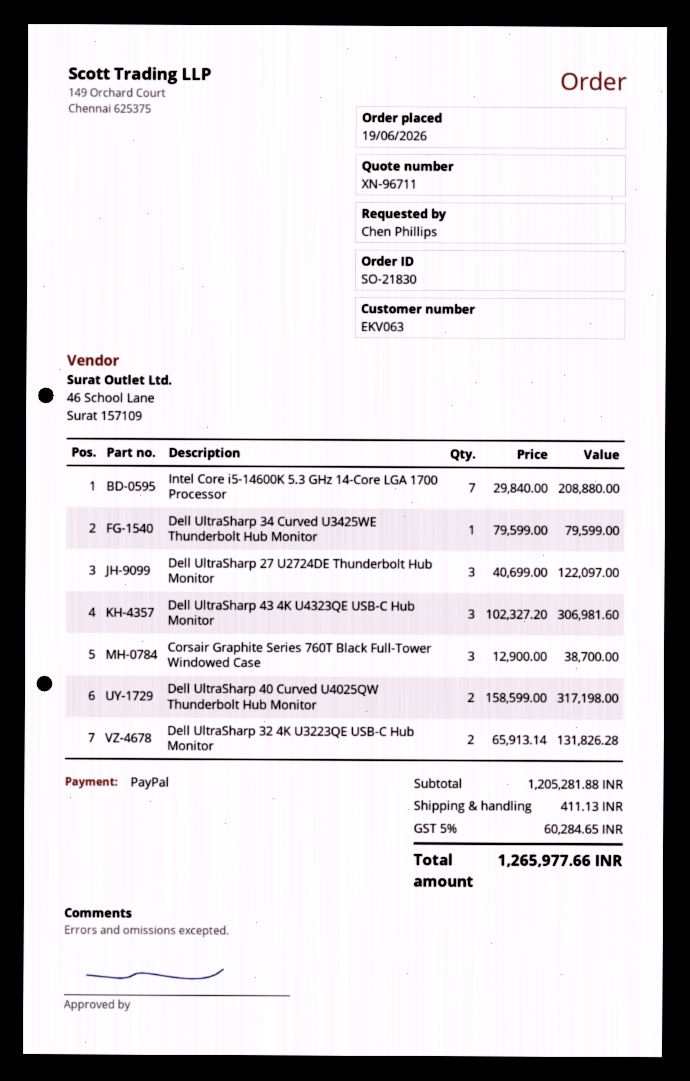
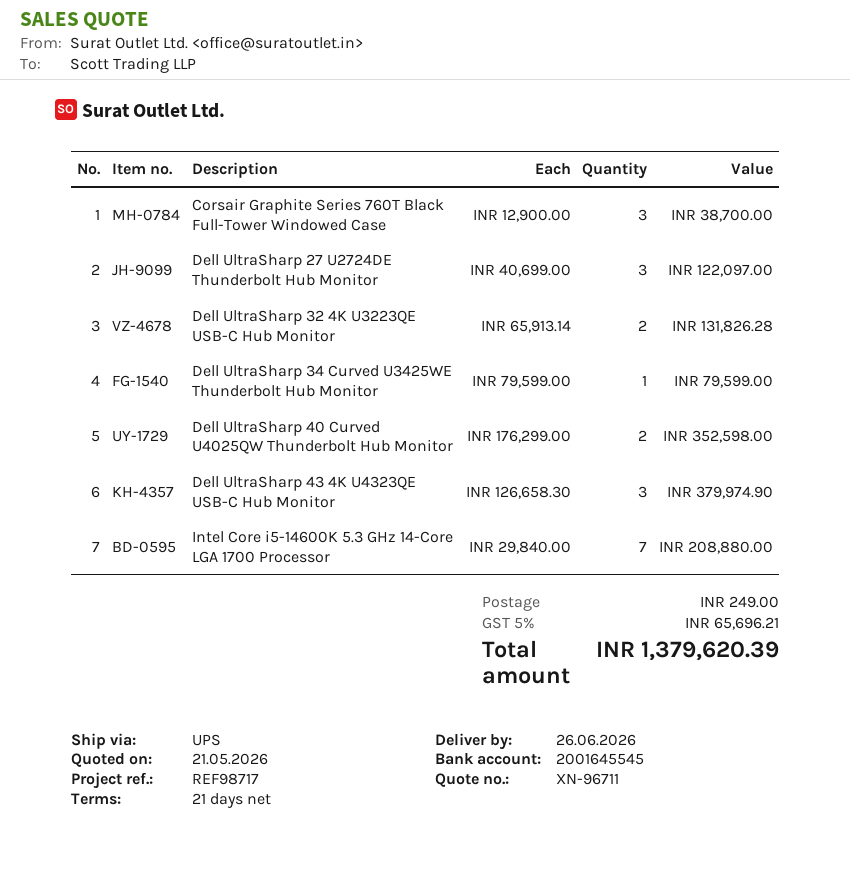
Dell UltraSharp 43 4K U4323QE USB-C Hub Monitor: 3 x 102327.20 = 306981.60 -> 3 x 126658.30 = 379974.90
Dell UltraSharp 40 Curved U4025QW Thunderbolt Hub Monitor: 2 x 158599.00 = 317198.00 -> 2 x 176299.00 = 352598.00
shipping: 411.13 -> 249.00
tax: 5% = 60284.65 -> 5% = 65696.21
total: 1265977.66 -> 1379620.39

